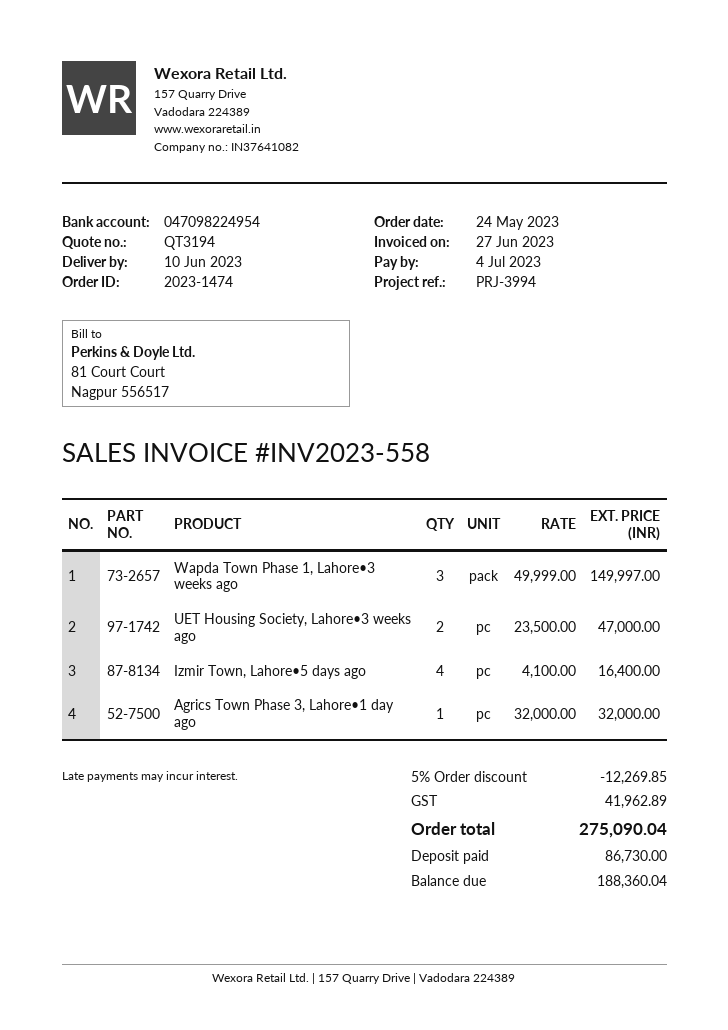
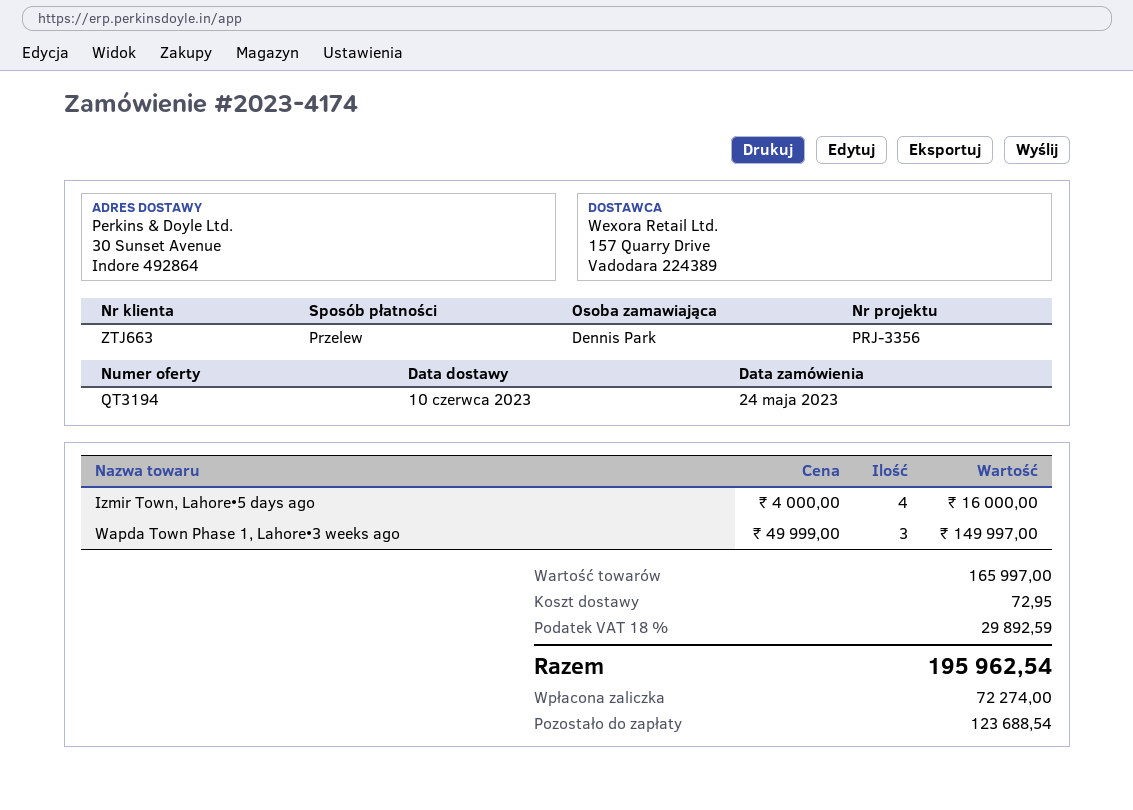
order number: 2023-1474 -> 2023-4174
reference: PRJ-3994 -> PRJ-3356
UET Housing Society, Lahore•3 weeks ago: 2 x 23500.00 = 47000.00 -> none
Izmir Town, Lahore•5 days ago: 4 x 4100.00 = 16400.00 -> 4 x 4000.00 = 16000.00
Agrics Town Phase 3, Lahore•1 day ago: 1 x 32000.00 = 32000.00 -> none
discount: 5% = 12269.85 -> none
shipping: none -> 72.95
tax: 41962.89 -> 29892.59
total: 275090.04 -> 195962.54
deposit: 86730.00 -> 72274.00
balance: 188360.04 -> 123688.54

